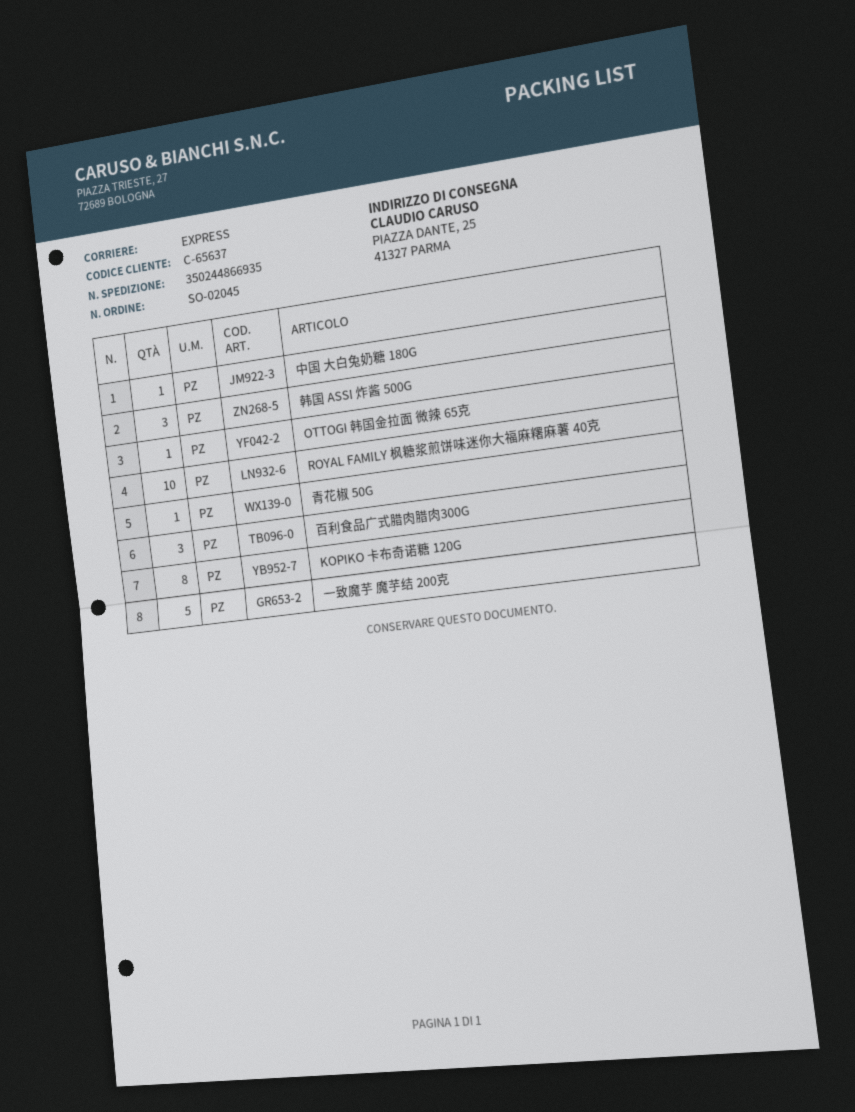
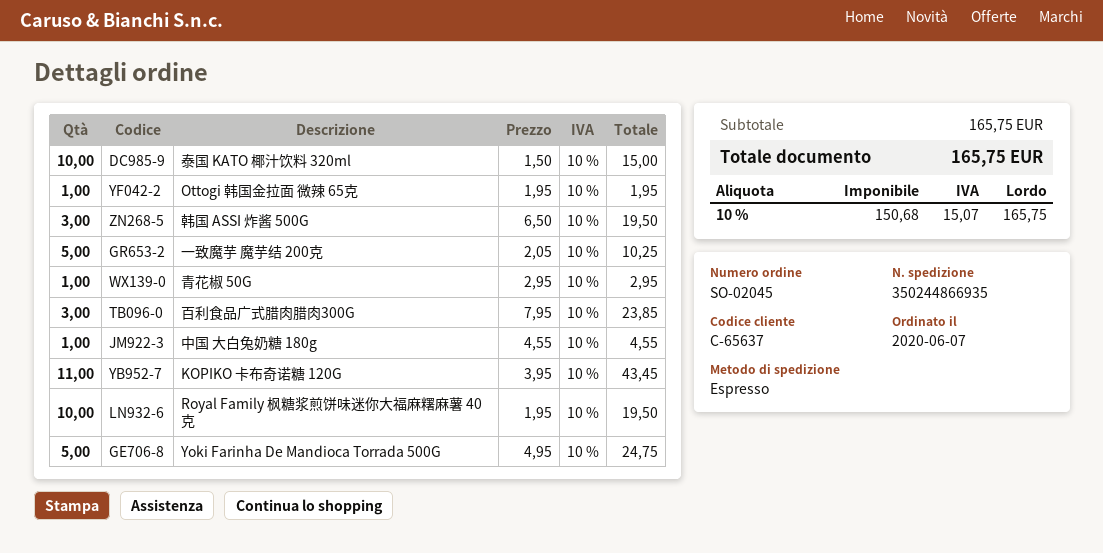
KOPIKO 卡布奇诺糖 120G: 8 -> 11
泰国 KATO 椰汁饮料 320ml: none -> 10
Yoki Farinha De Mandioca Torrada 500G: none -> 5

